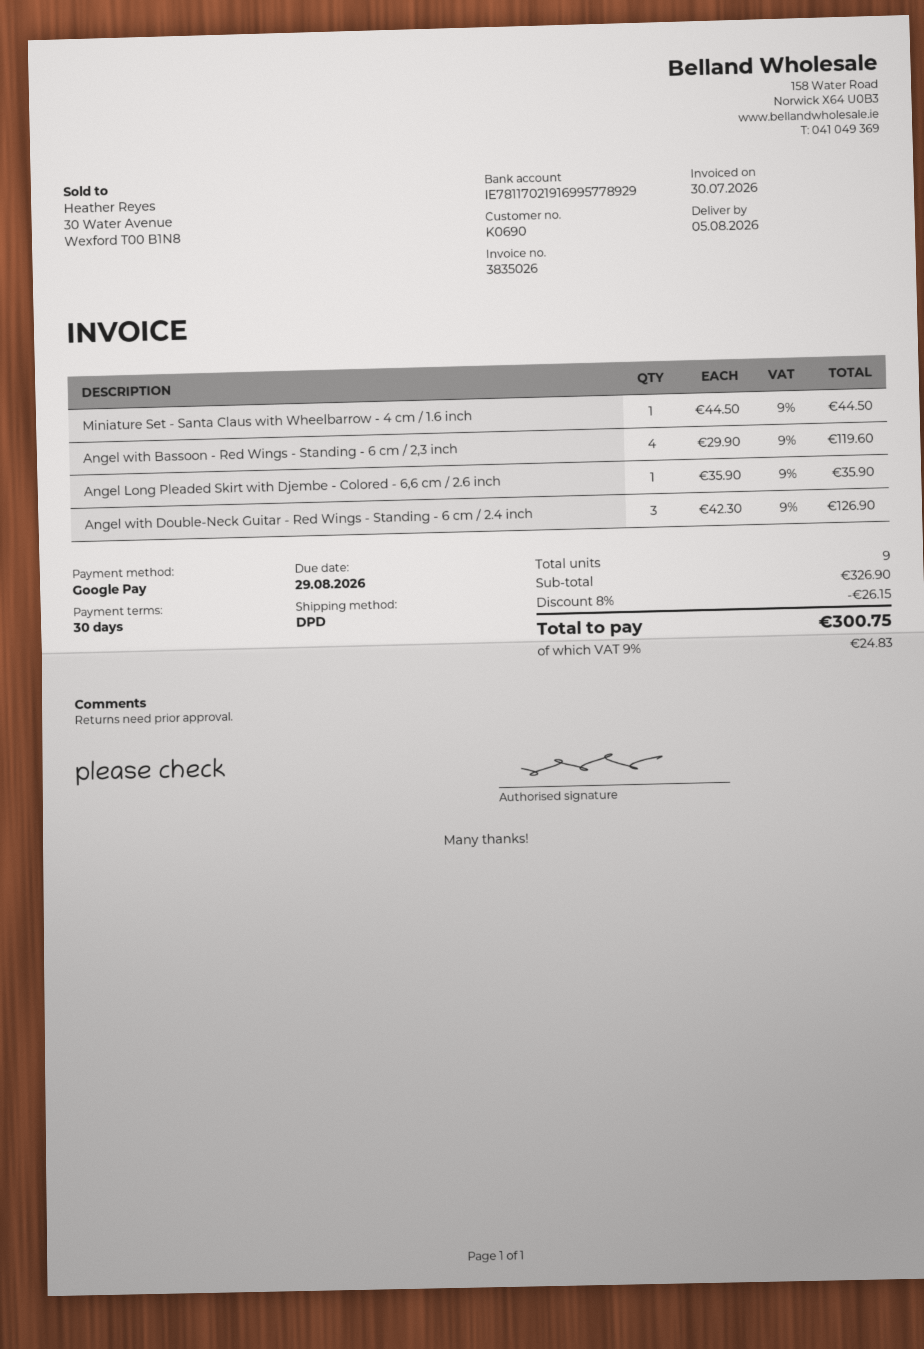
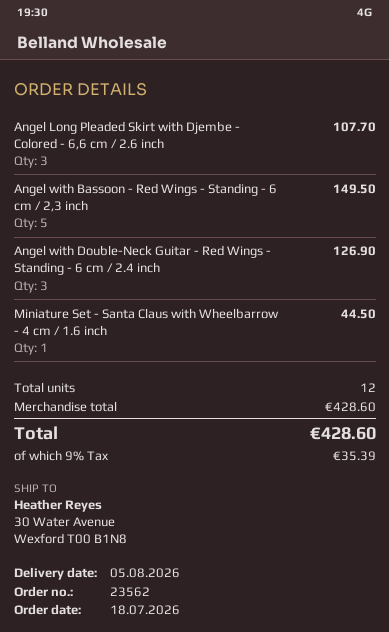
Angel with Bassoon - Red Wings - Standing - 6 cm / 2,3 inch: 4 for 119.60 -> 5 for 149.50
Angel Long Pleaded Skirt with Djembe - Colored - 6,6 cm / 2.6 inch: 1 for 35.90 -> 3 for 107.70
total quantity: 9 -> 12
subtotal: 326.90 -> 428.60
discount: 8% = 26.15 -> none
tax: 9% = 24.83 -> 9% = 35.39
total: 300.75 -> 428.60

